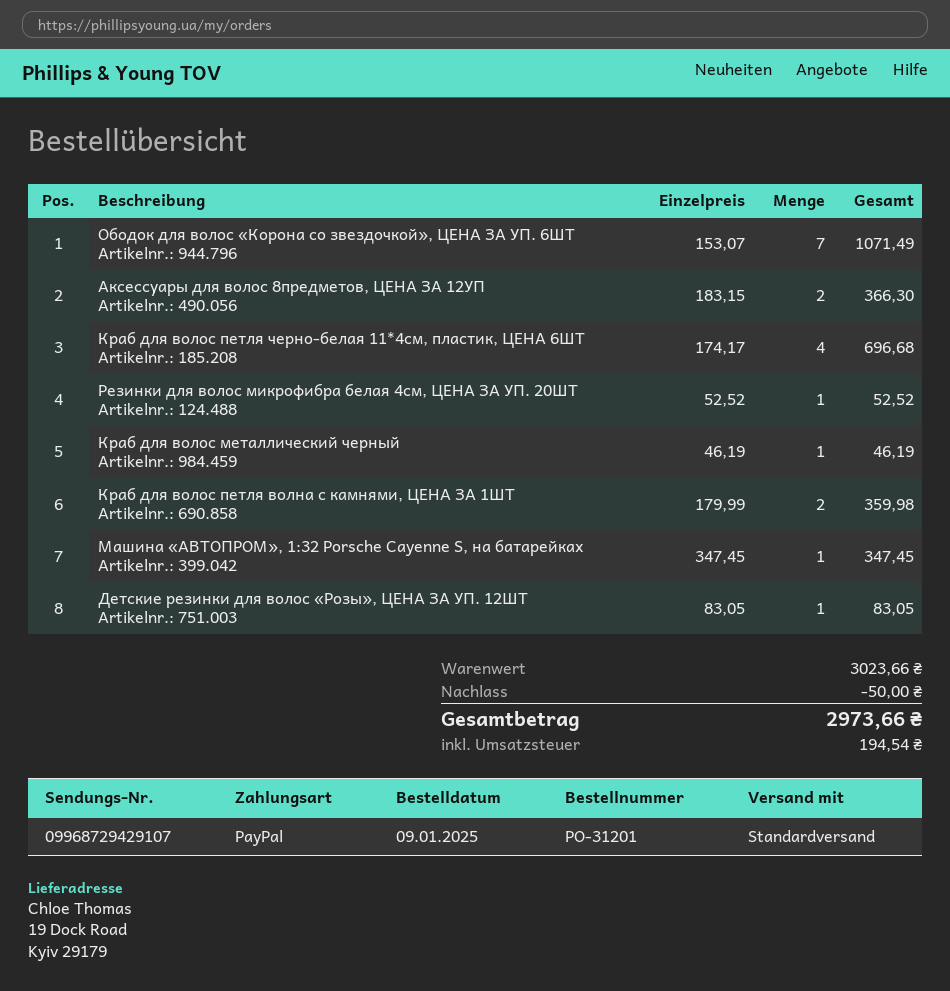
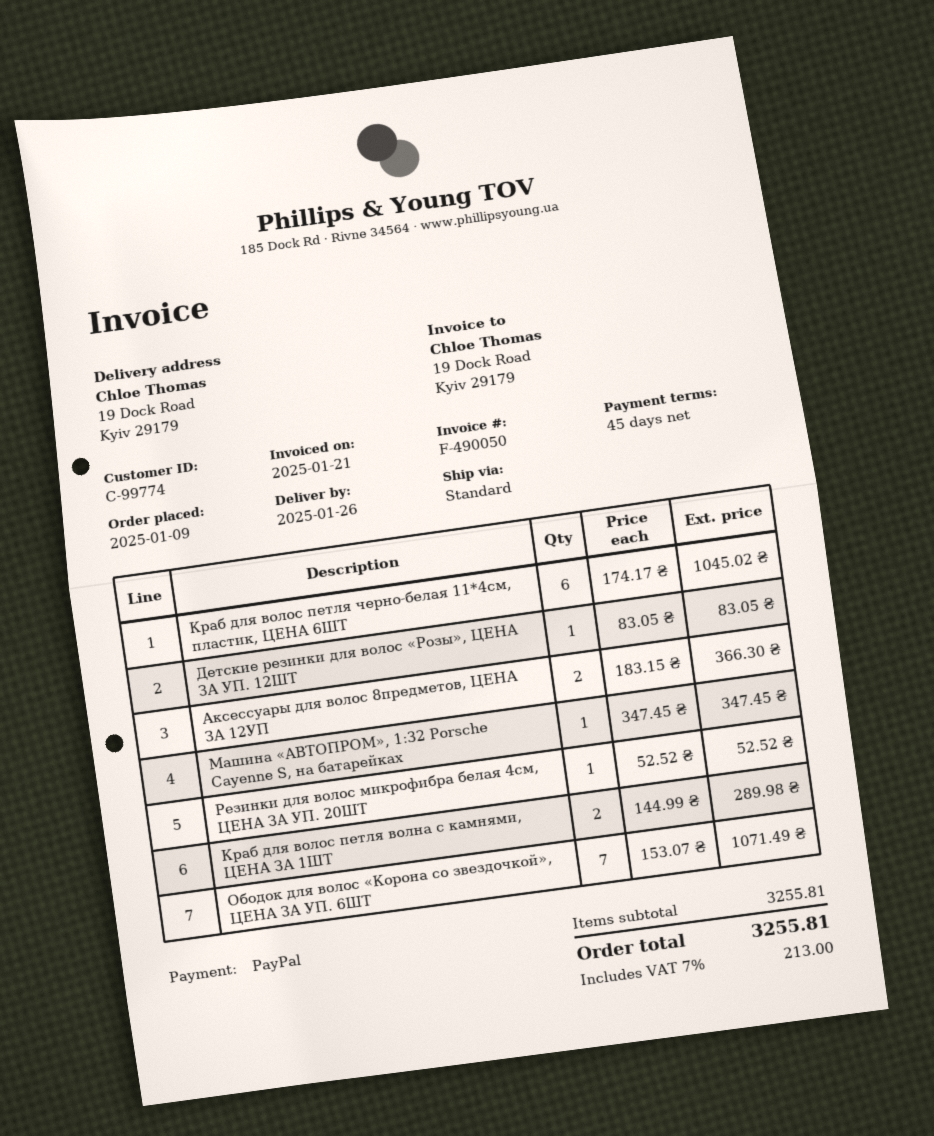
Краб для волос петля черно-белая 11*4см, пластик, ЦЕНА 6ШТ: 4 x 174.17 = 696.68 -> 6 x 174.17 = 1045.02
Краб для волос металлический черный: 1 x 46.19 = 46.19 -> none
Краб для волос петля волна с камнями, ЦЕНА ЗА 1ШТ: 2 x 179.99 = 359.98 -> 2 x 144.99 = 289.98
subtotal: 3023.66 -> 3255.81
discount: 50.00 -> none
tax: 194.54 -> 213.00
total: 2973.66 -> 3255.81

